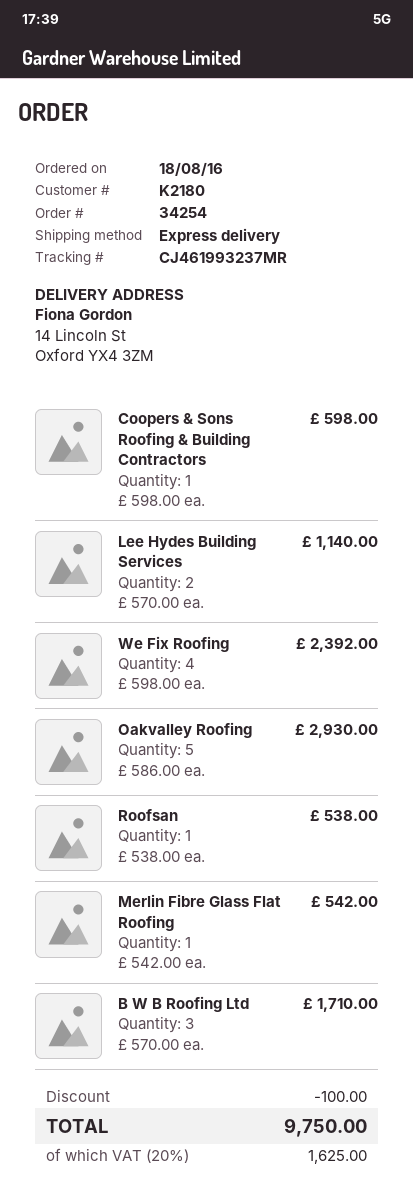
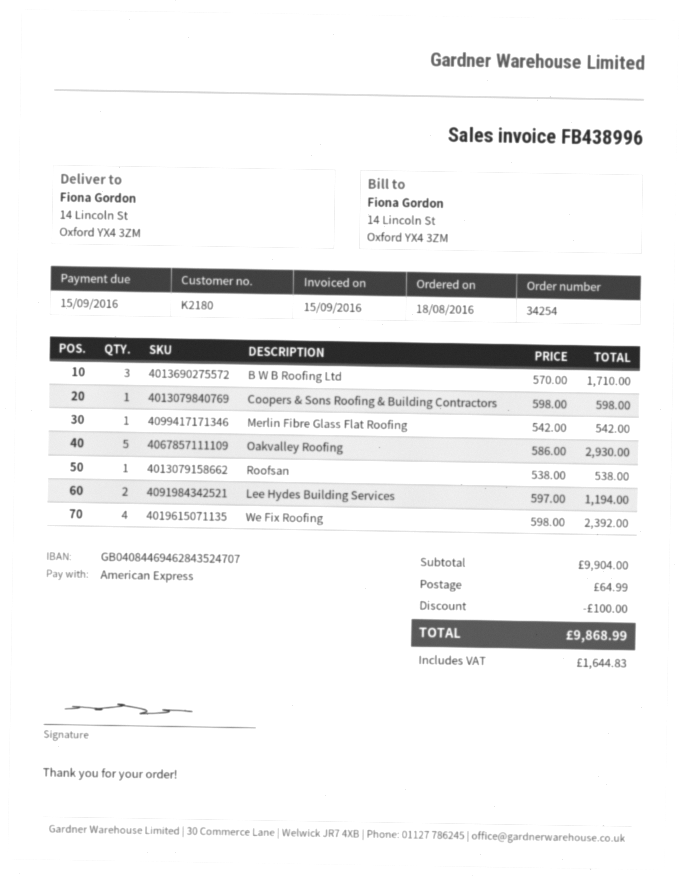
Lee Hydes Building Services: 2 x 570.00 = 1140.00 -> 2 x 597.00 = 1194.00
shipping: none -> 64.99
tax: 1625.00 -> 1644.83
total: 9750.00 -> 9868.99

